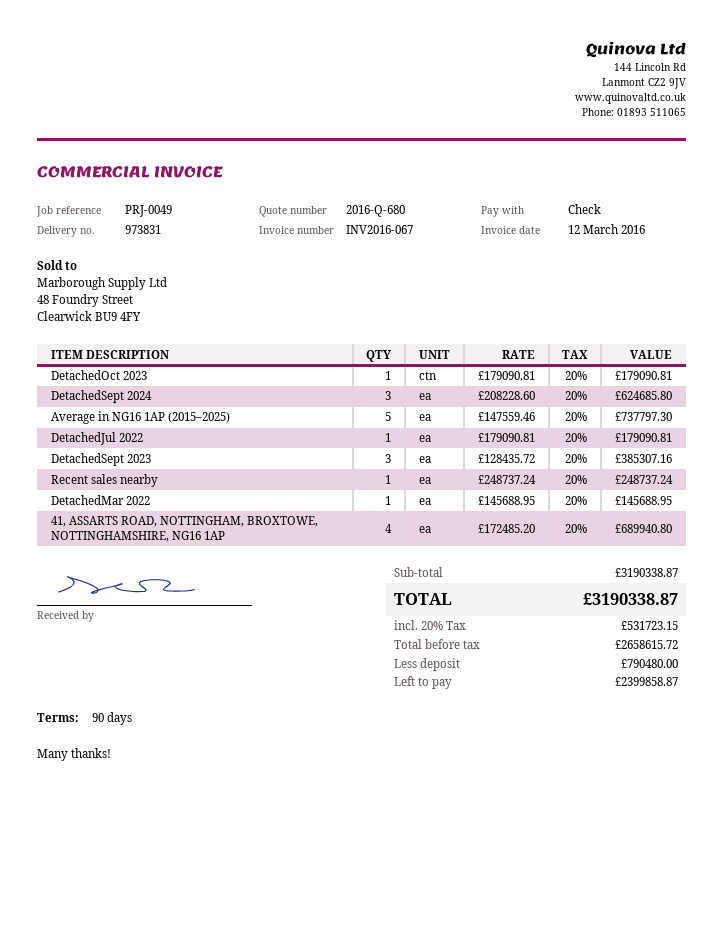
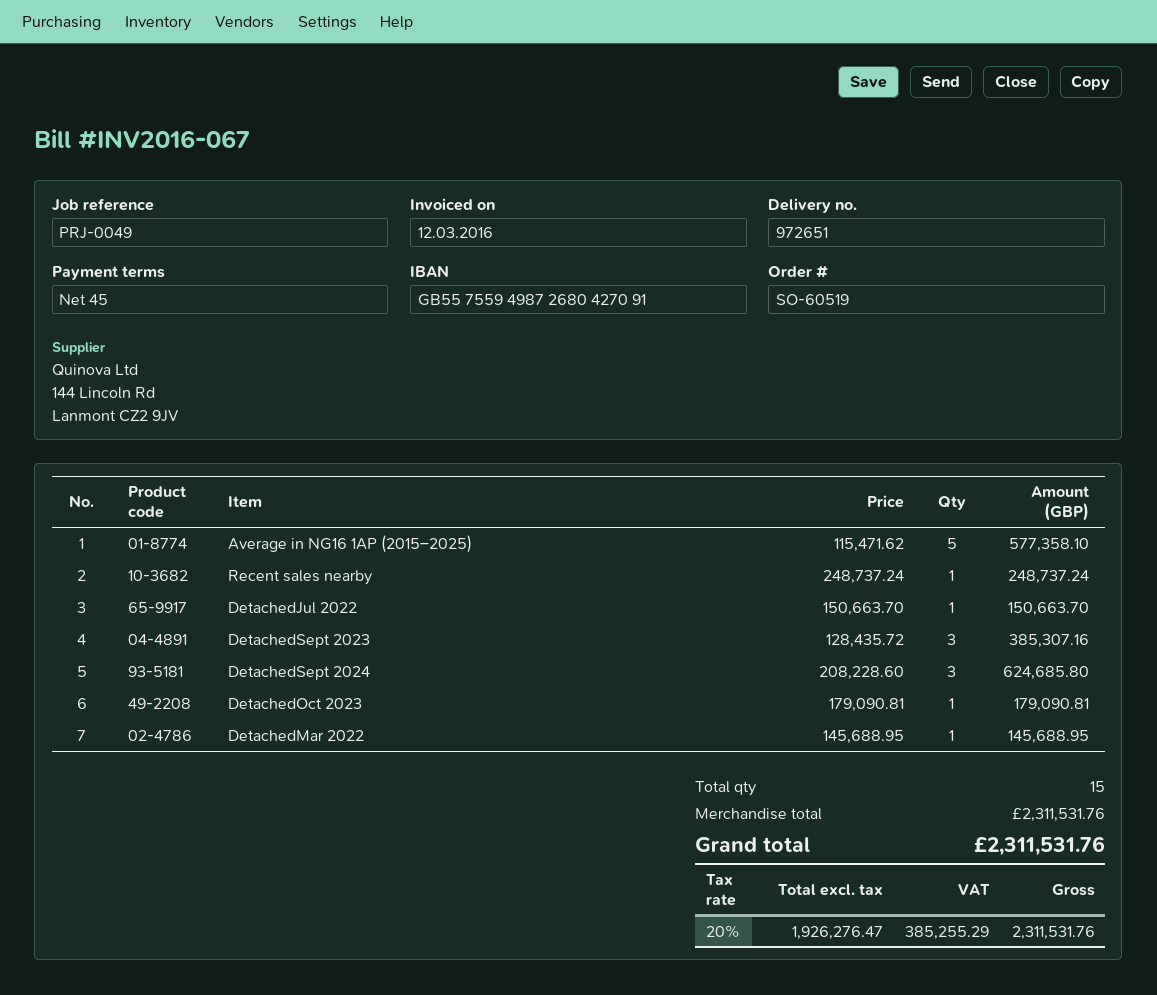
delivery note number: 973831 -> 972651
payment terms: 90 days -> 45 days
Average in NG16 1AP (2015–2025): 5 x 147559.46 = 737797.30 -> 5 x 115471.62 = 577358.10
DetachedJul 2022: 1 x 179090.81 = 179090.81 -> 1 x 150663.70 = 150663.70
41, ASSARTS ROAD, NOTTINGHAM, BROXTOWE, NOTTINGHAMSHIRE, NG16 1AP: 4 x 172485.20 = 689940.80 -> none
subtotal: 3190338.87 -> 2311531.76
net: 2658615.72 -> 1926276.47
tax: 20% = 531723.15 -> 20% = 385255.29
total: 3190338.87 -> 2311531.76

